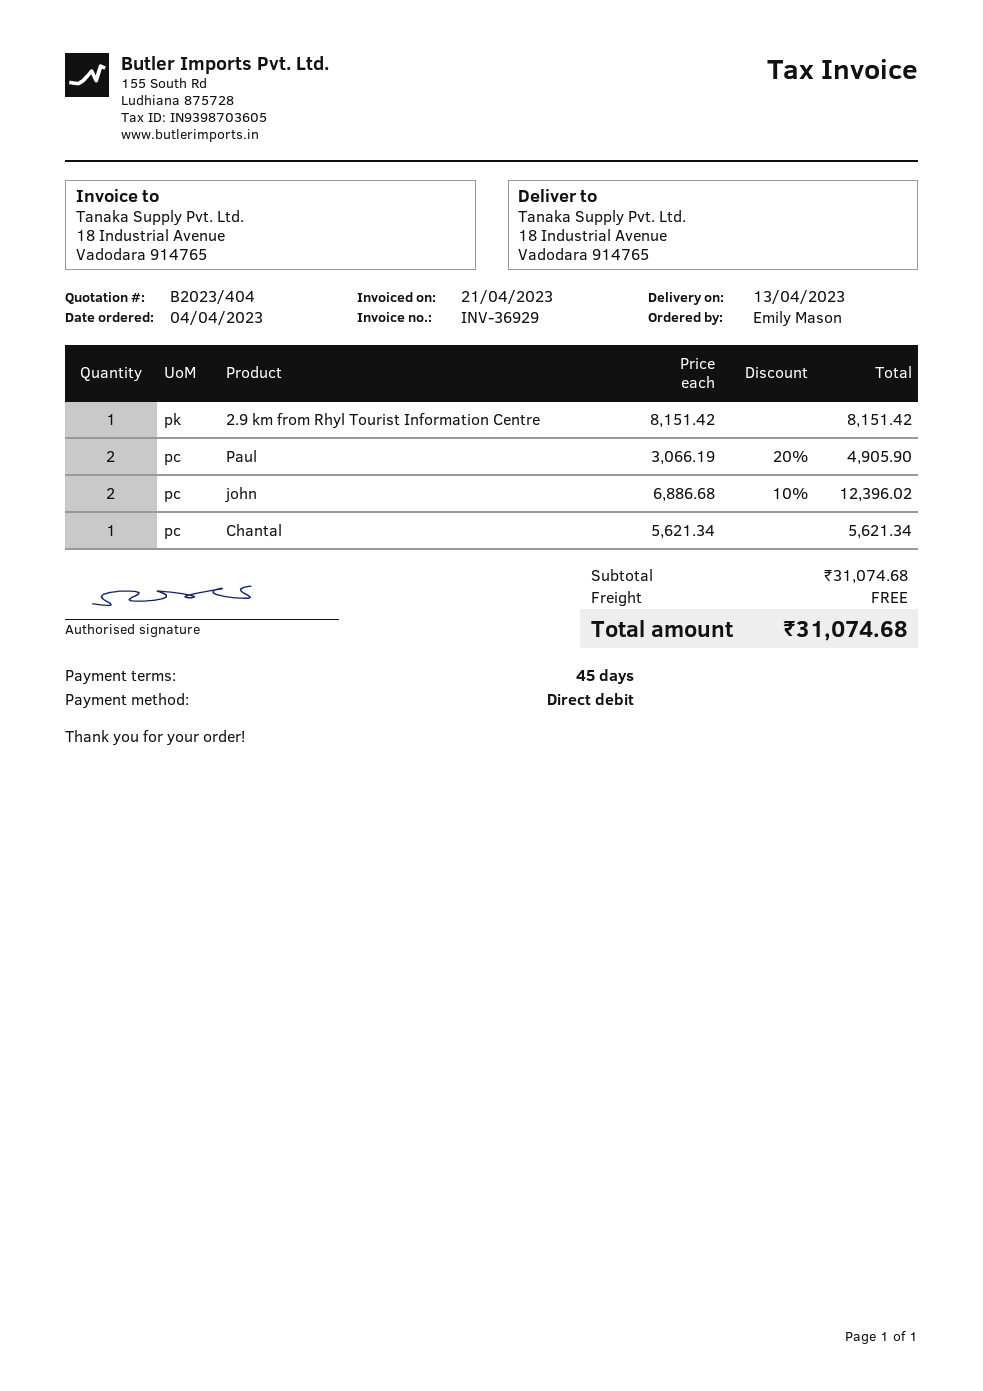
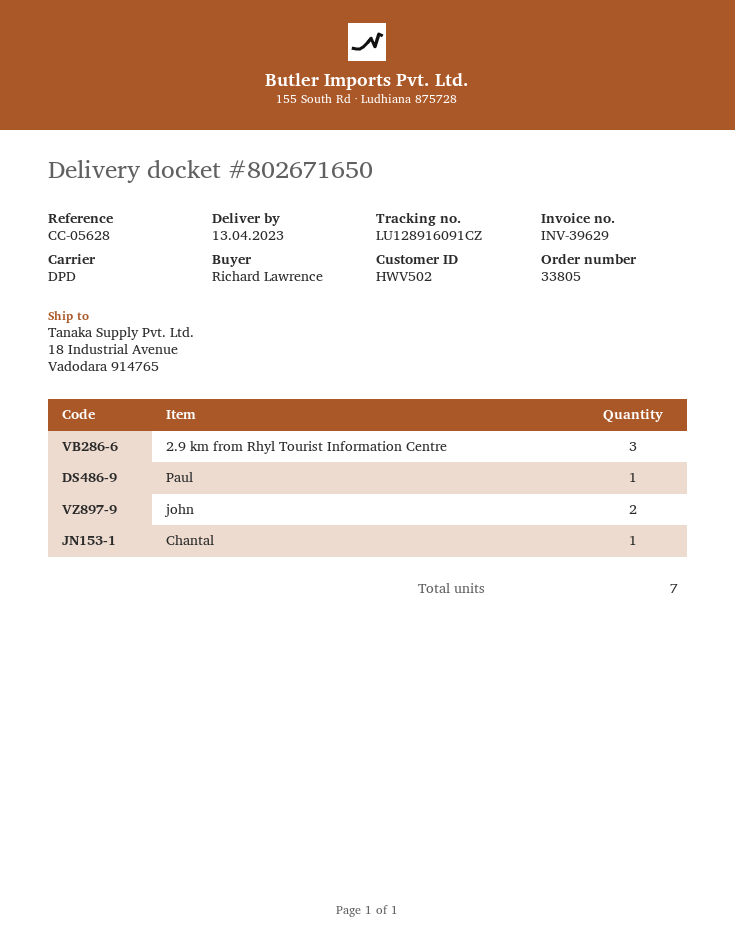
invoice number: INV-36929 -> INV-39629
ordered by: Emily Mason -> Richard Lawrence
2.9 km from Rhyl Tourist Information Centre: 1 -> 3
Paul: 2 -> 1

